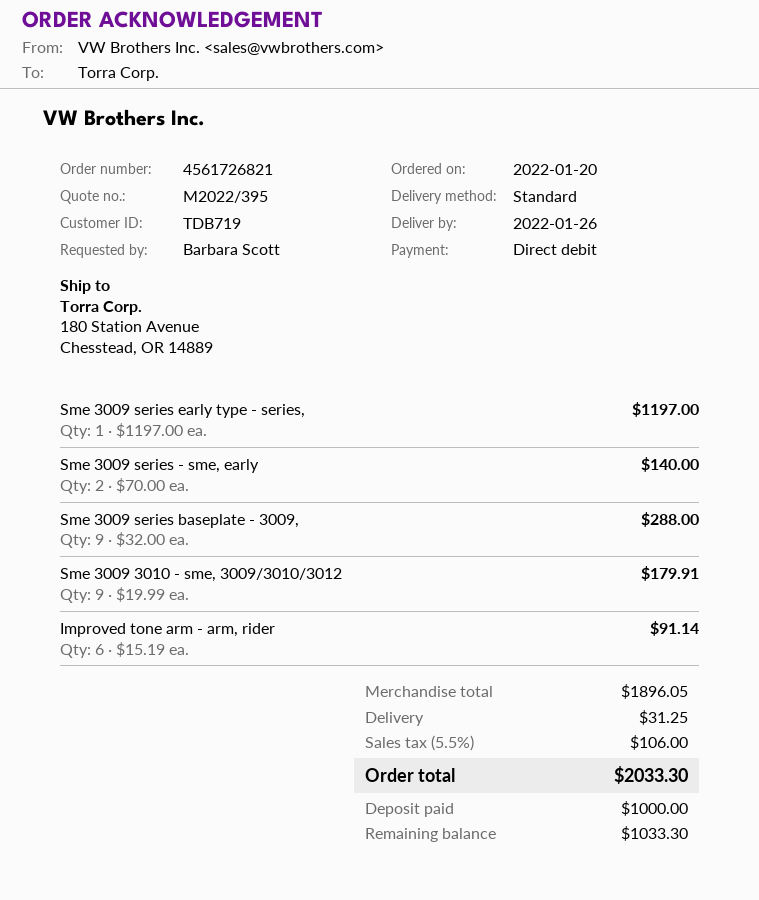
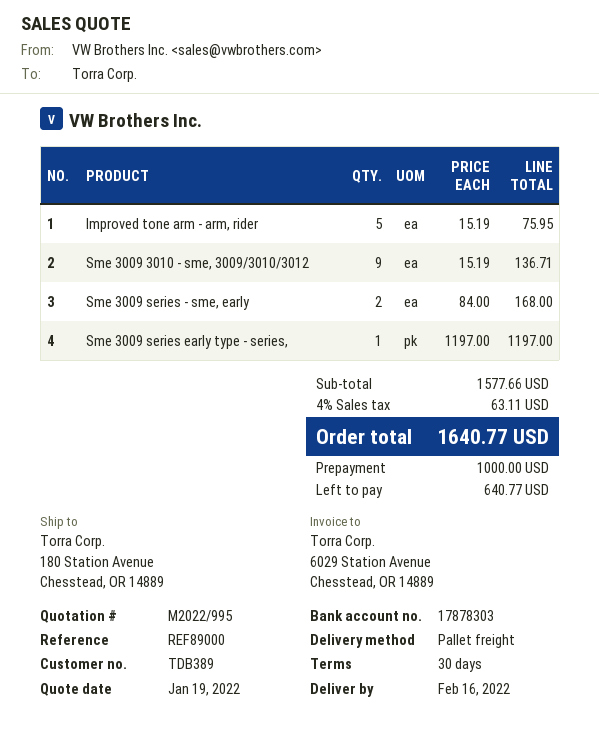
quote number: M2022/395 -> M2022/995
delivery date: 2022-01-26 -> 2022-02-16
customer number: TDB719 -> TDB389
shipping method: standard -> pallet freight
Sme 3009 series - sme, early: 2 x 70.00 = 140.00 -> 2 x 84.00 = 168.00
Sme 3009 series baseplate - 3009,: 9 x 32.00 = 288.00 -> none
Sme 3009 3010 - sme, 3009/3010/3012: 9 x 19.99 = 179.91 -> 9 x 15.19 = 136.71
Improved tone arm - arm, rider: 6 x 15.19 = 91.14 -> 5 x 15.19 = 75.95
subtotal: 1896.05 -> 1577.66
shipping: 31.25 -> none
tax: 5.5% = 106.00 -> 4% = 63.11
total: 2033.30 -> 1640.77
balance: 1033.30 -> 640.77

